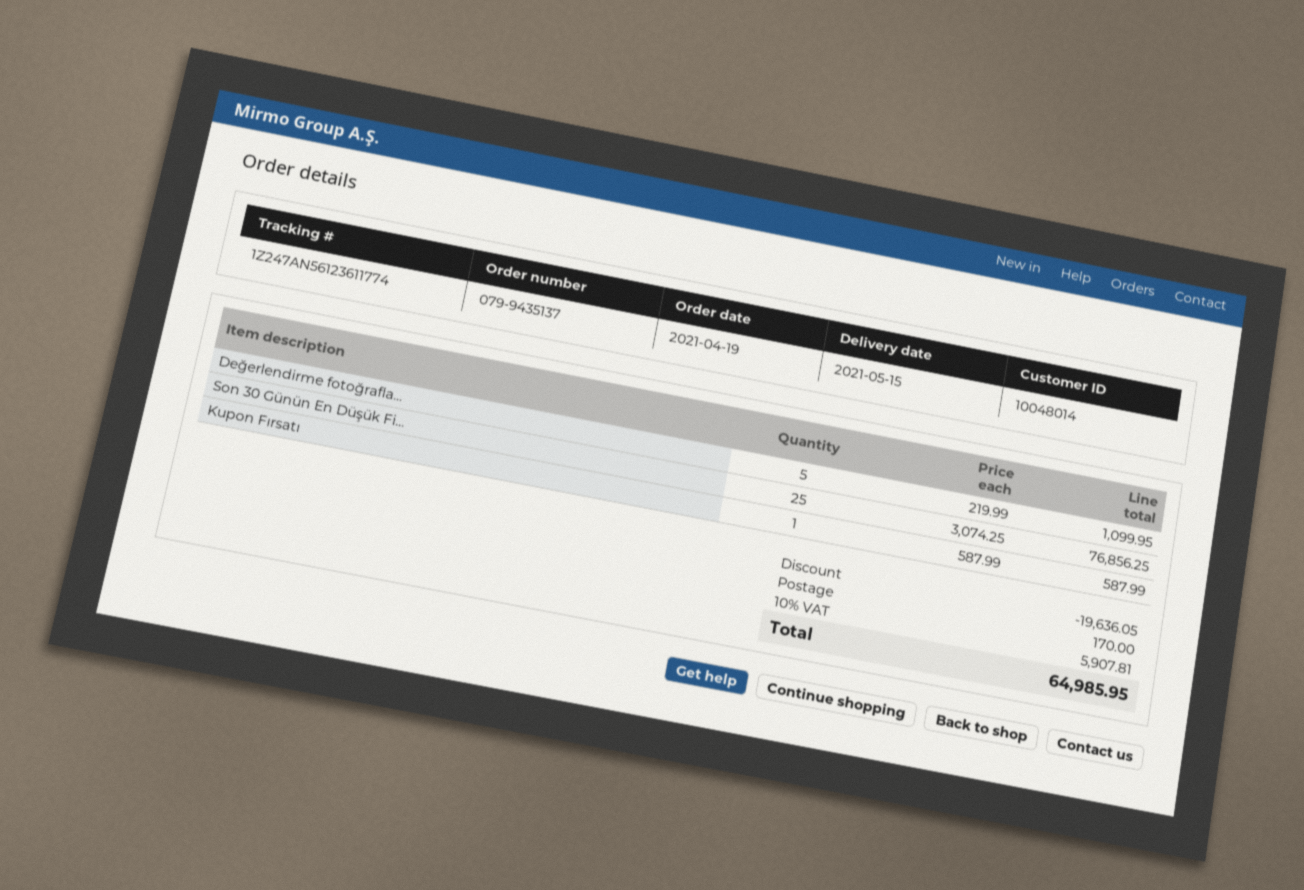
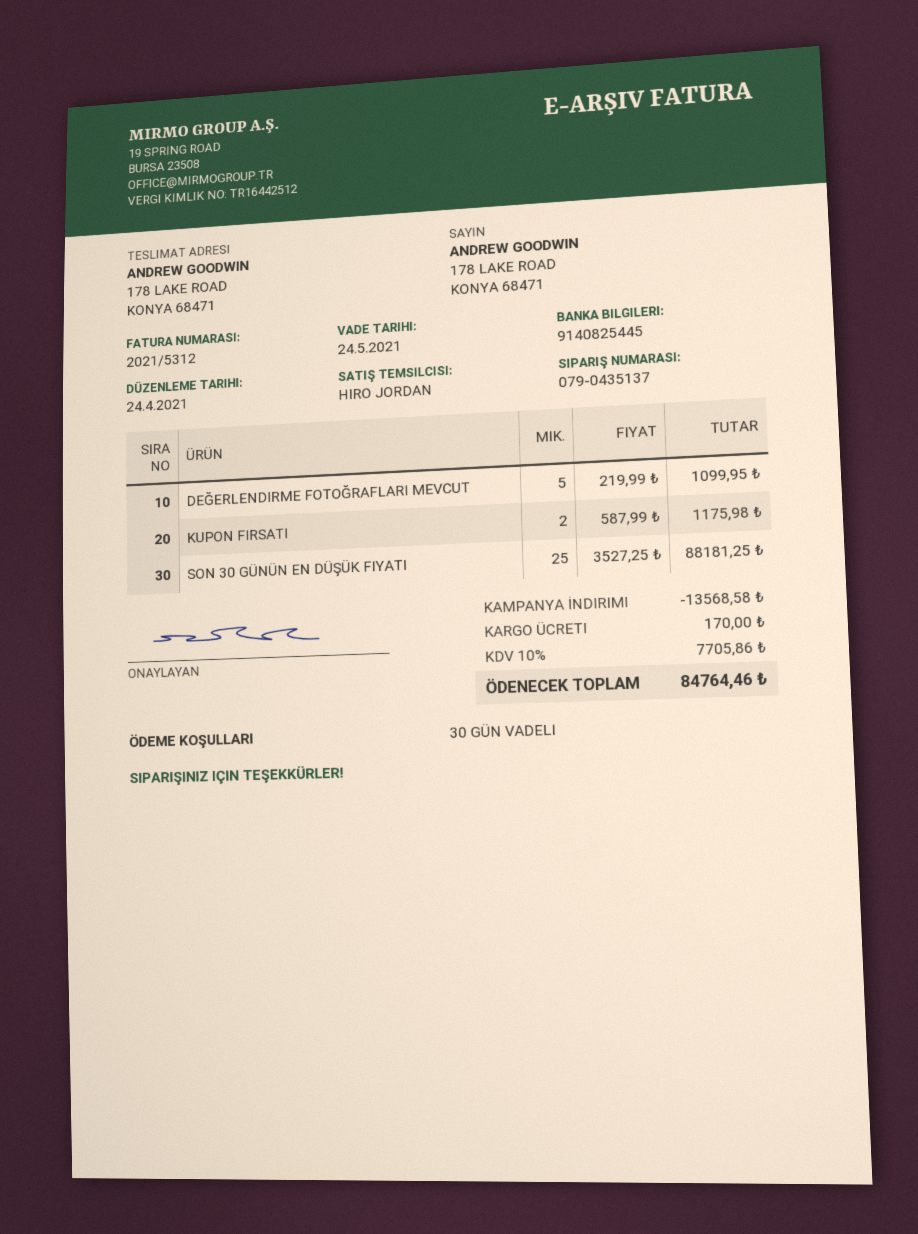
order number: 079-9435137 -> 079-0435137
Son 30 Günün En Düşük Fi...: 25 x 3074.25 = 76856.25 -> 25 x 3527.25 = 88181.25
Kupon Fırsatı: 1 x 587.99 = 587.99 -> 2 x 587.99 = 1175.98
discount: 19636.05 -> 13568.58
tax: 10% = 5907.81 -> 10% = 7705.86
total: 64985.95 -> 84764.46

